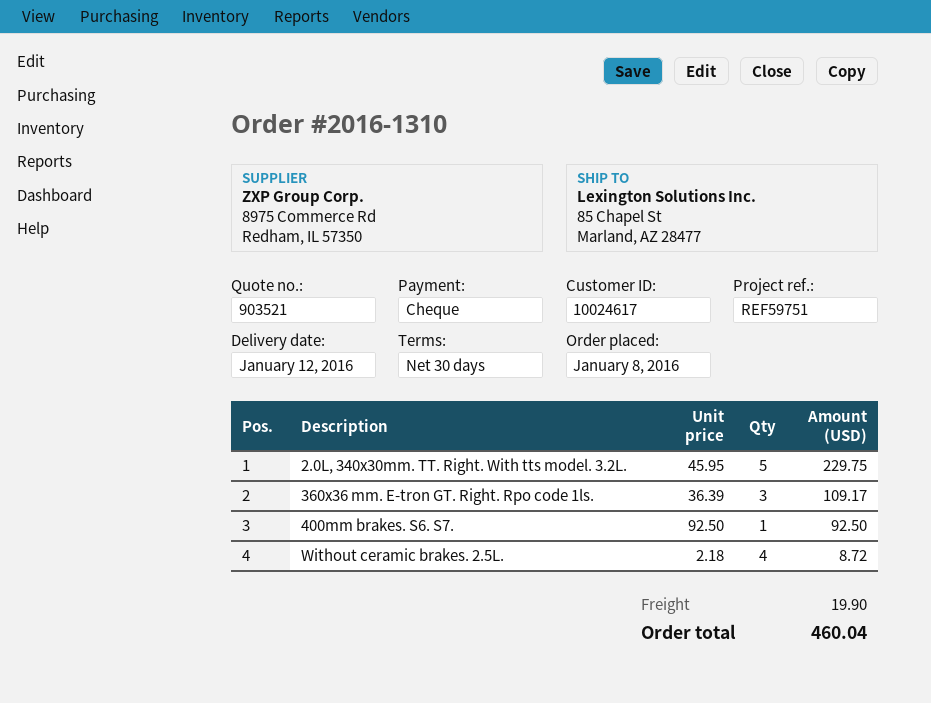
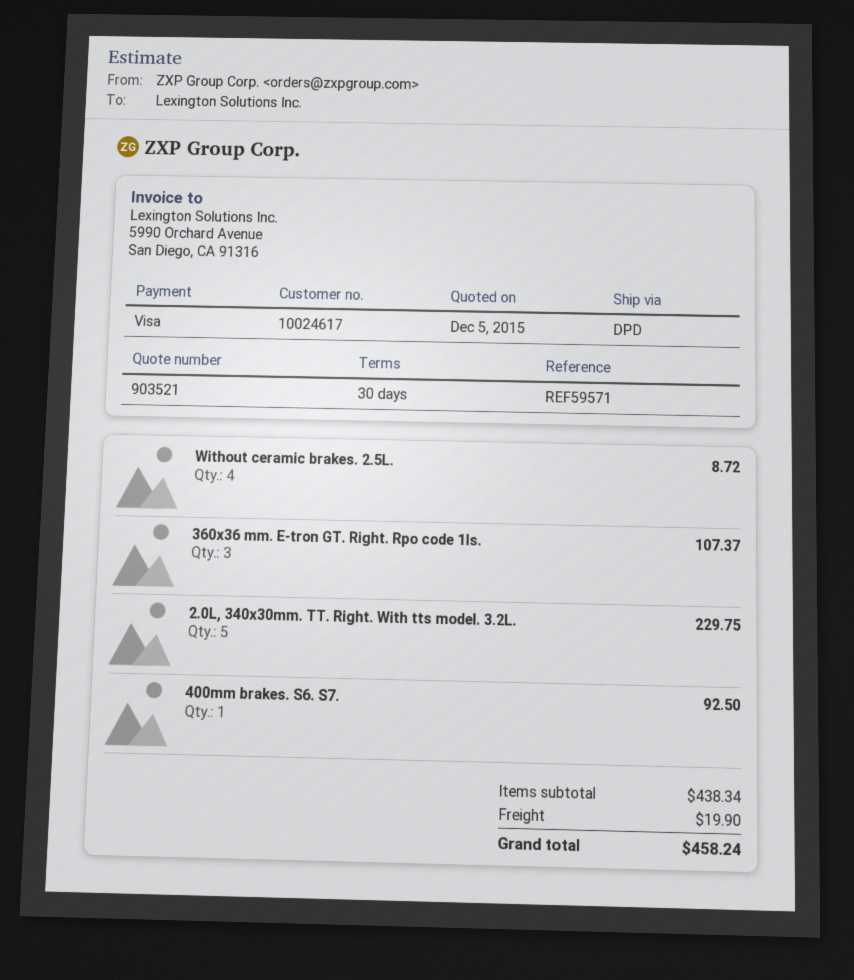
reference: REF59751 -> REF59571
payment method: cheque -> Visa
360x36 mm. E-tron GT. Right. Rpo code 1ls.: 3 for 109.17 -> 3 for 107.37
total: 460.04 -> 458.24

